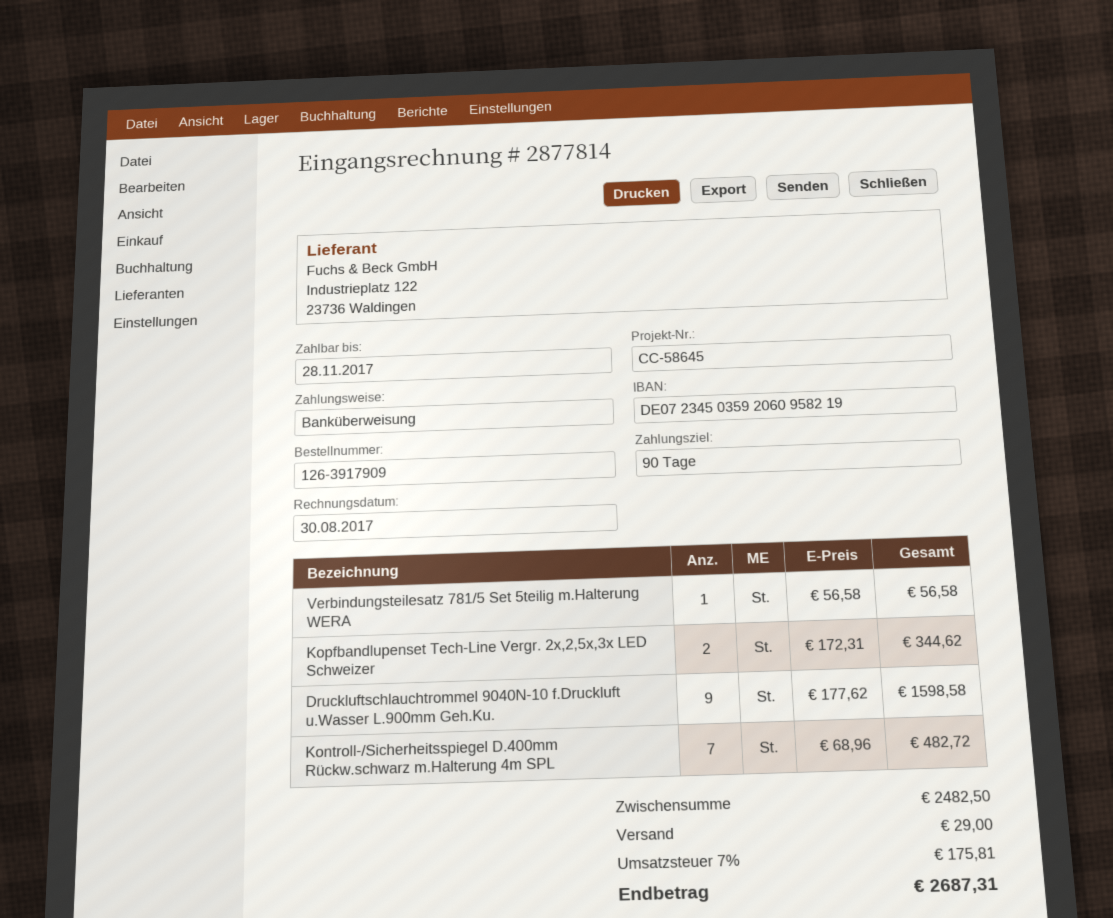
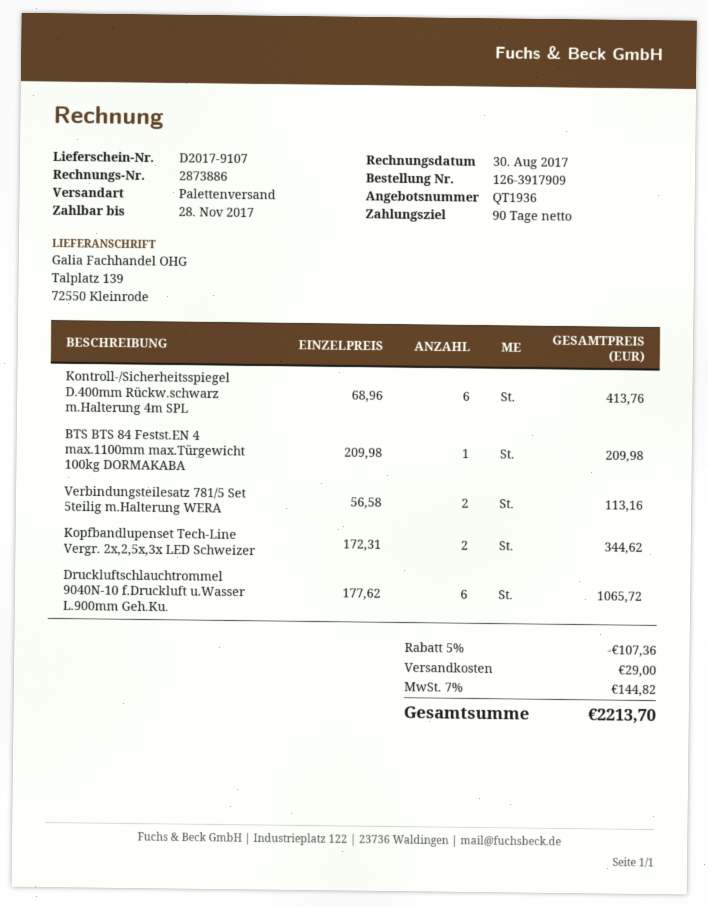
invoice number: 2877814 -> 2873886
Verbindungsteilesatz 781/5 Set 5teilig m.Halterung WERA: 1 x 56.58 = 56.58 -> 2 x 56.58 = 113.16
Druckluftschlauchtrommel 9040N-10 f.Druckluft u.Wasser L.900mm Geh.Ku.: 9 x 177.62 = 1598.58 -> 6 x 177.62 = 1065.72
Kontroll-/Sicherheitsspiegel D.400mm Rückw.schwarz m.Halterung 4m SPL: 7 x 68.96 = 482.72 -> 6 x 68.96 = 413.76
BTS BTS 84 Festst.EN 4 max.1100mm max.Türgewicht 100kg DORMAKABA: none -> 1 x 209.98 = 209.98
discount: none -> 5% = 107.36
tax: 7% = 175.81 -> 7% = 144.82
total: 2687.31 -> 2213.70

